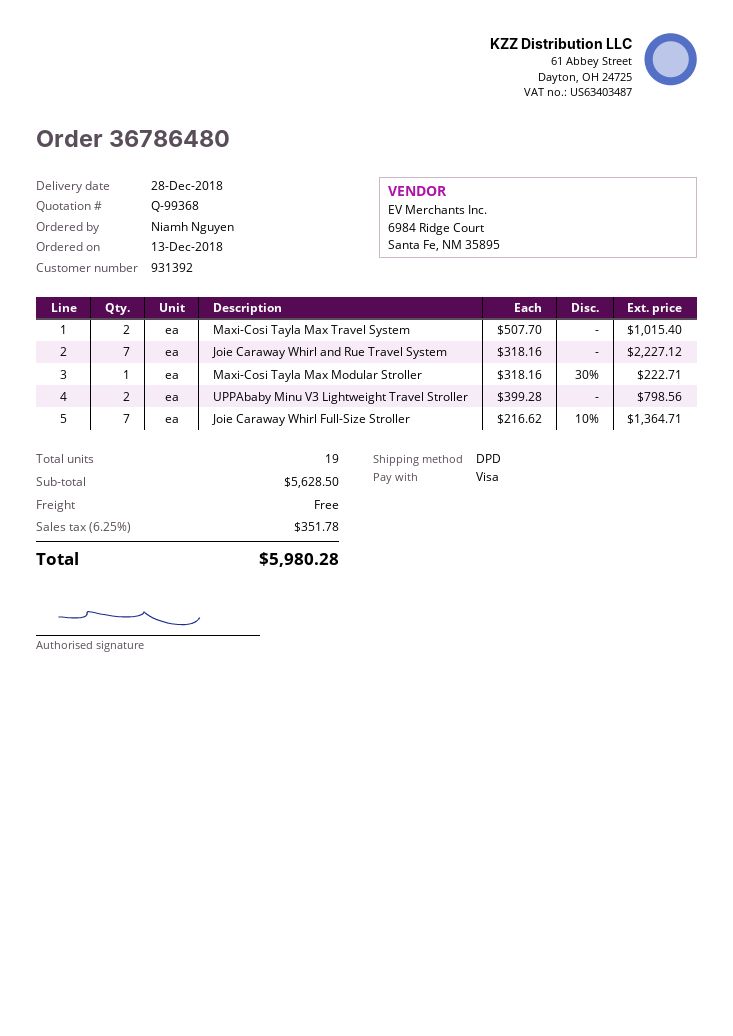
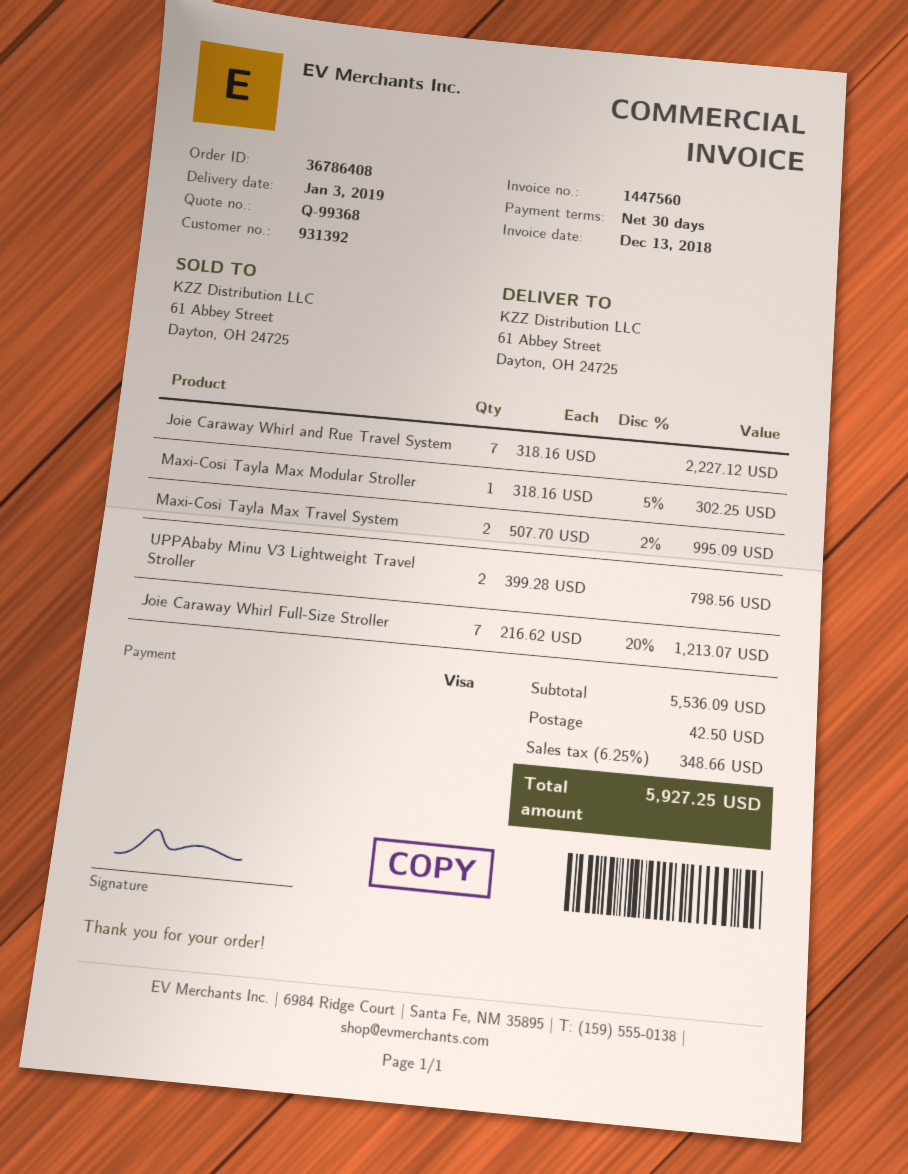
order number: 36786480 -> 36786408
delivery date: 2018-12-28 -> 2019-01-03
Maxi-Cosi Tayla Max Travel System: 2 x 507.70 = 1015.40 -> 2 x 507.70 - 2% = 995.09
Maxi-Cosi Tayla Max Modular Stroller: 1 x 318.16 - 30% = 222.71 -> 1 x 318.16 - 5% = 302.25
Joie Caraway Whirl Full-Size Stroller: 7 x 216.62 - 10% = 1364.71 -> 7 x 216.62 - 20% = 1213.07
subtotal: 5628.50 -> 5536.09
shipping: 0.00 -> 42.50
tax: 6.25% = 351.78 -> 6.25% = 348.66
total: 5980.28 -> 5927.25

